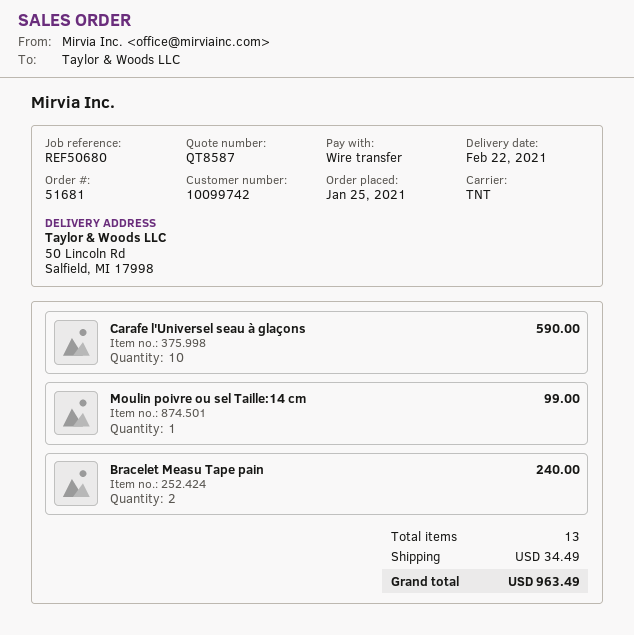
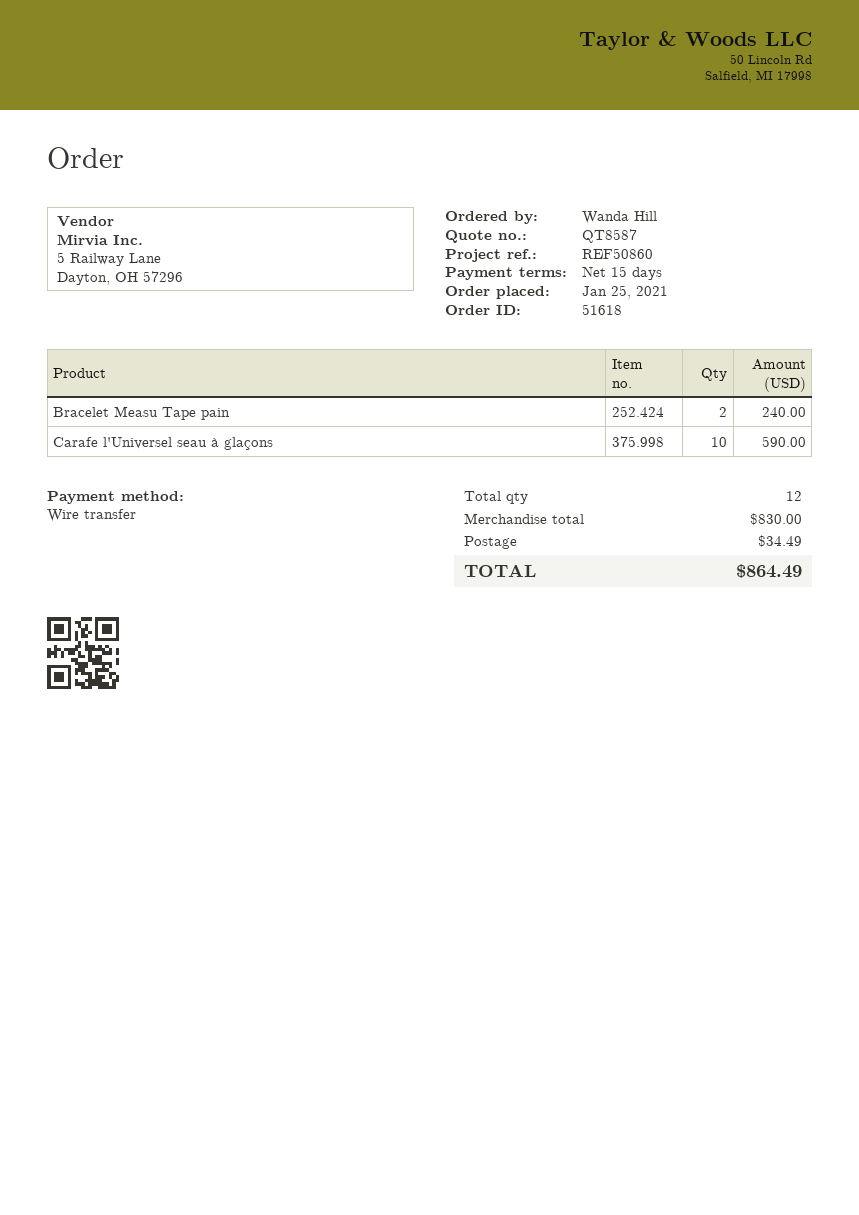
order number: 51681 -> 51618
reference: REF50680 -> REF50860
Moulin poivre ou sel Taille:14 cm: 1 for 99.00 -> none
total quantity: 13 -> 12
total: 963.49 -> 864.49

